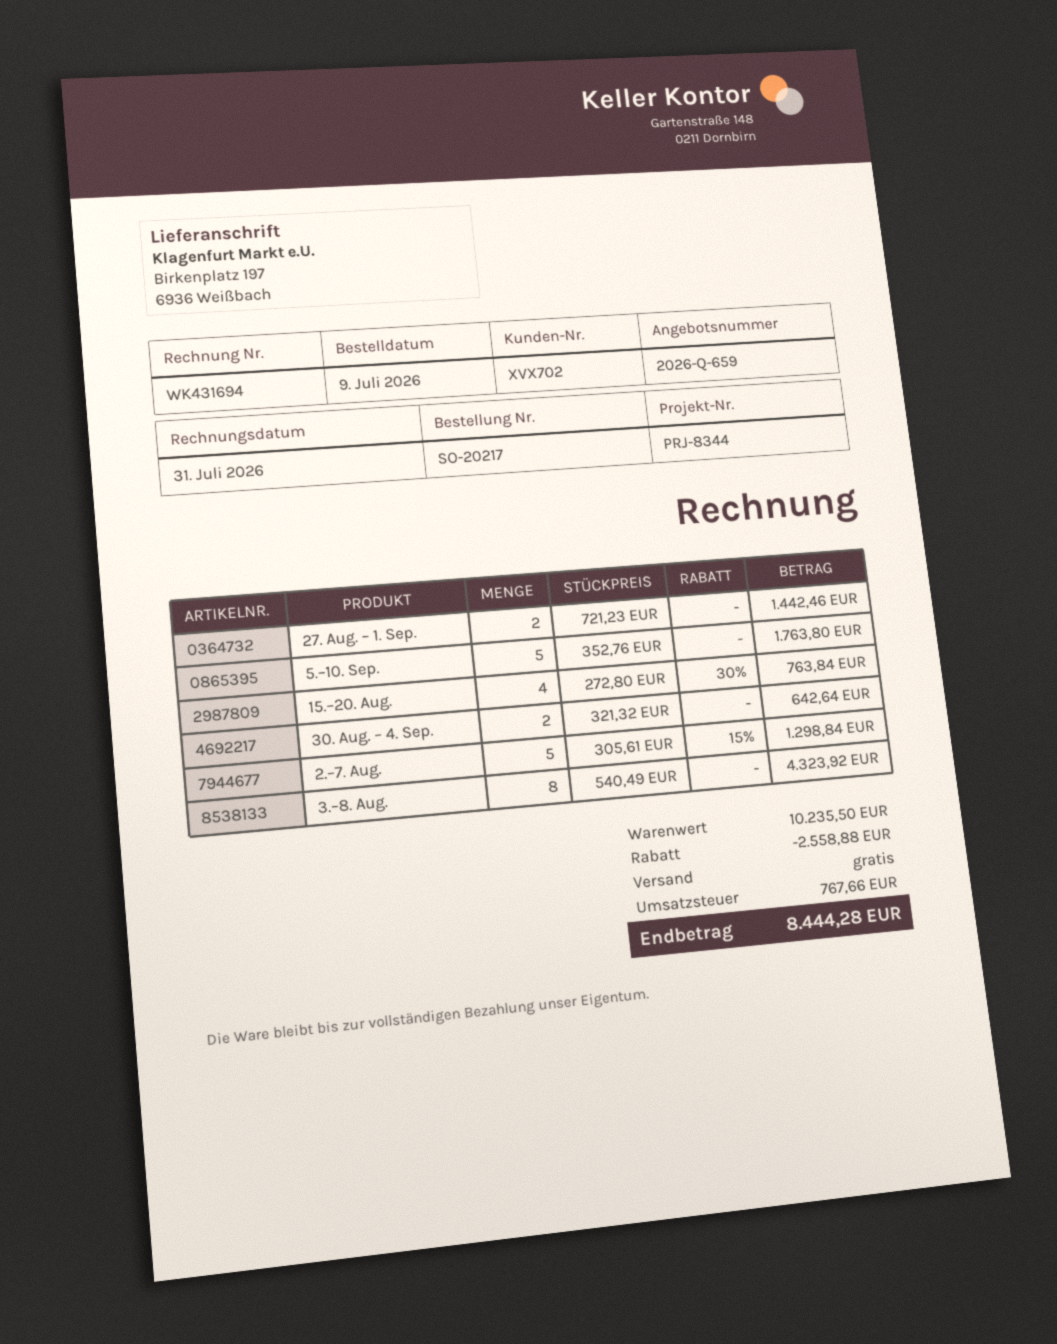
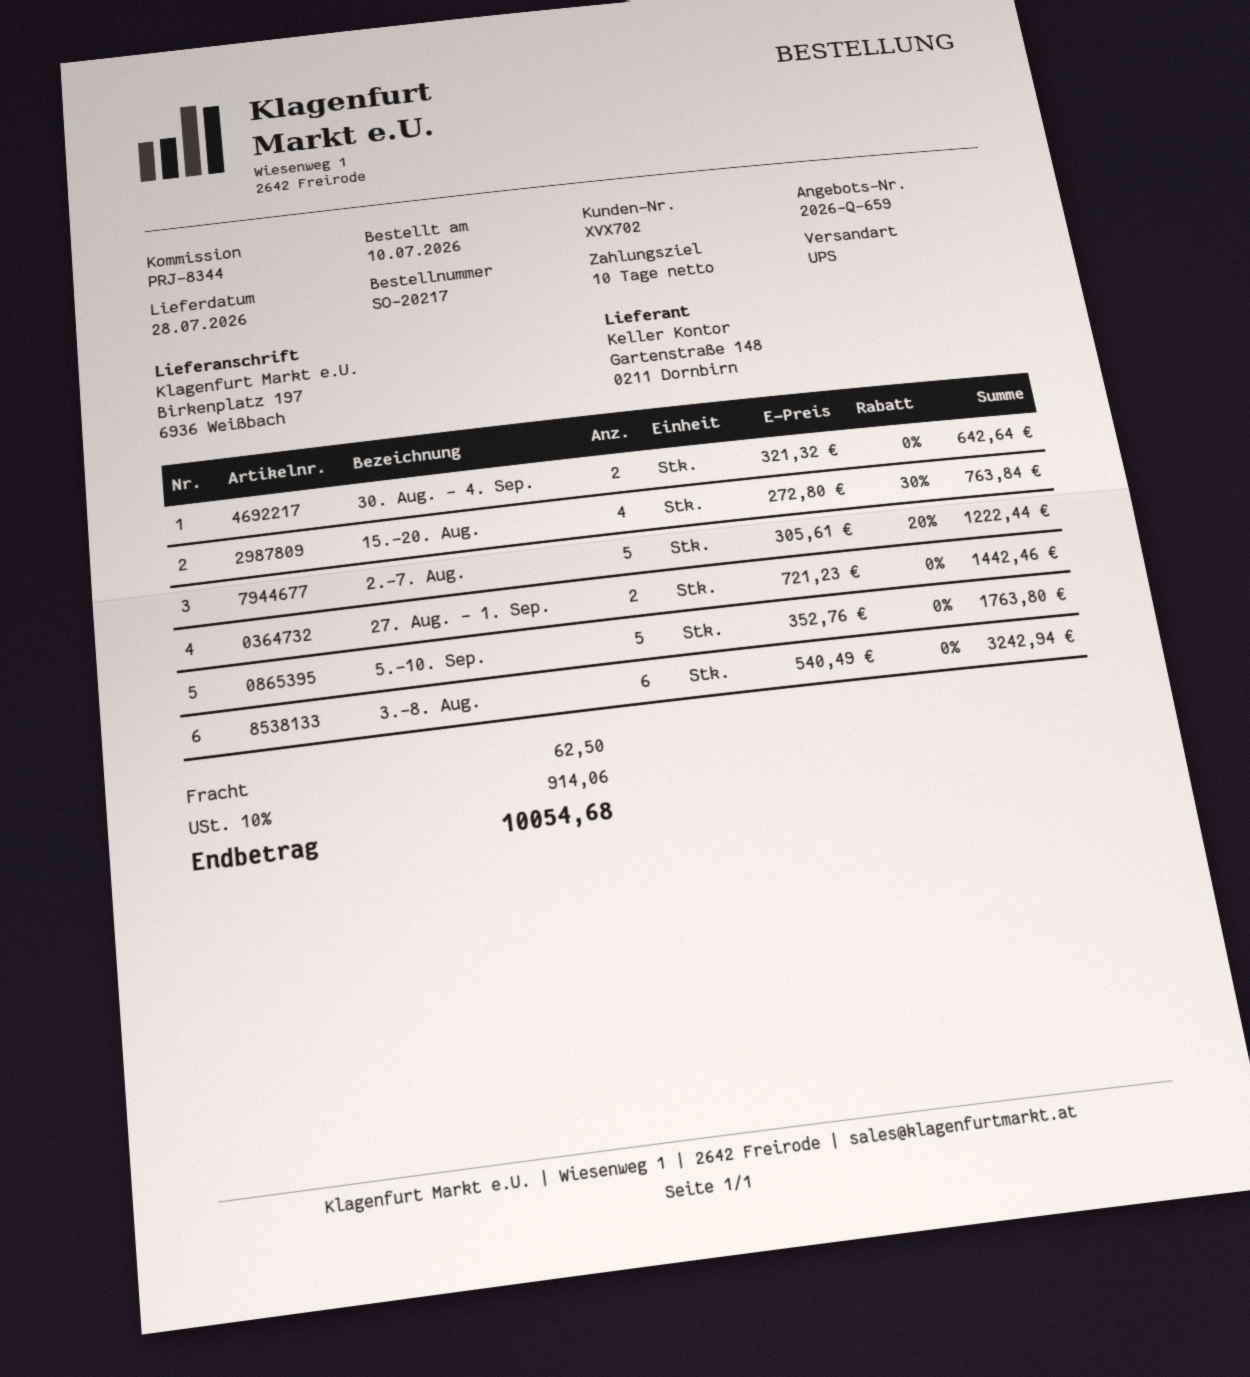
order date: 2026-07-09 -> 2026-07-10
2.–7. Aug.: 5 x 305.61 - 15% = 1298.84 -> 5 x 305.61 - 20% = 1222.44
3.–8. Aug.: 8 x 540.49 = 4323.92 -> 6 x 540.49 = 3242.94
discount: 2558.88 -> none
shipping: 0.00 -> 62.50
tax: 767.66 -> 914.06
total: 8444.28 -> 10054.68

